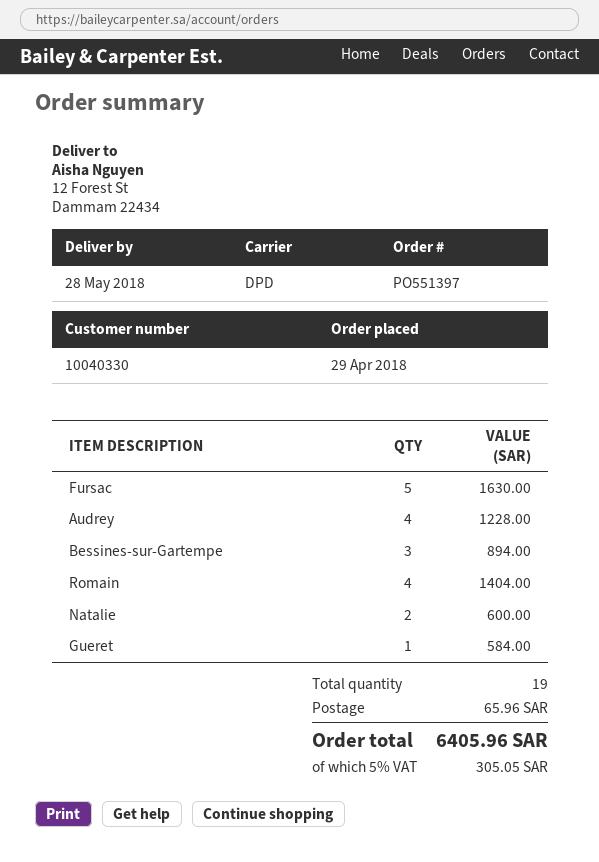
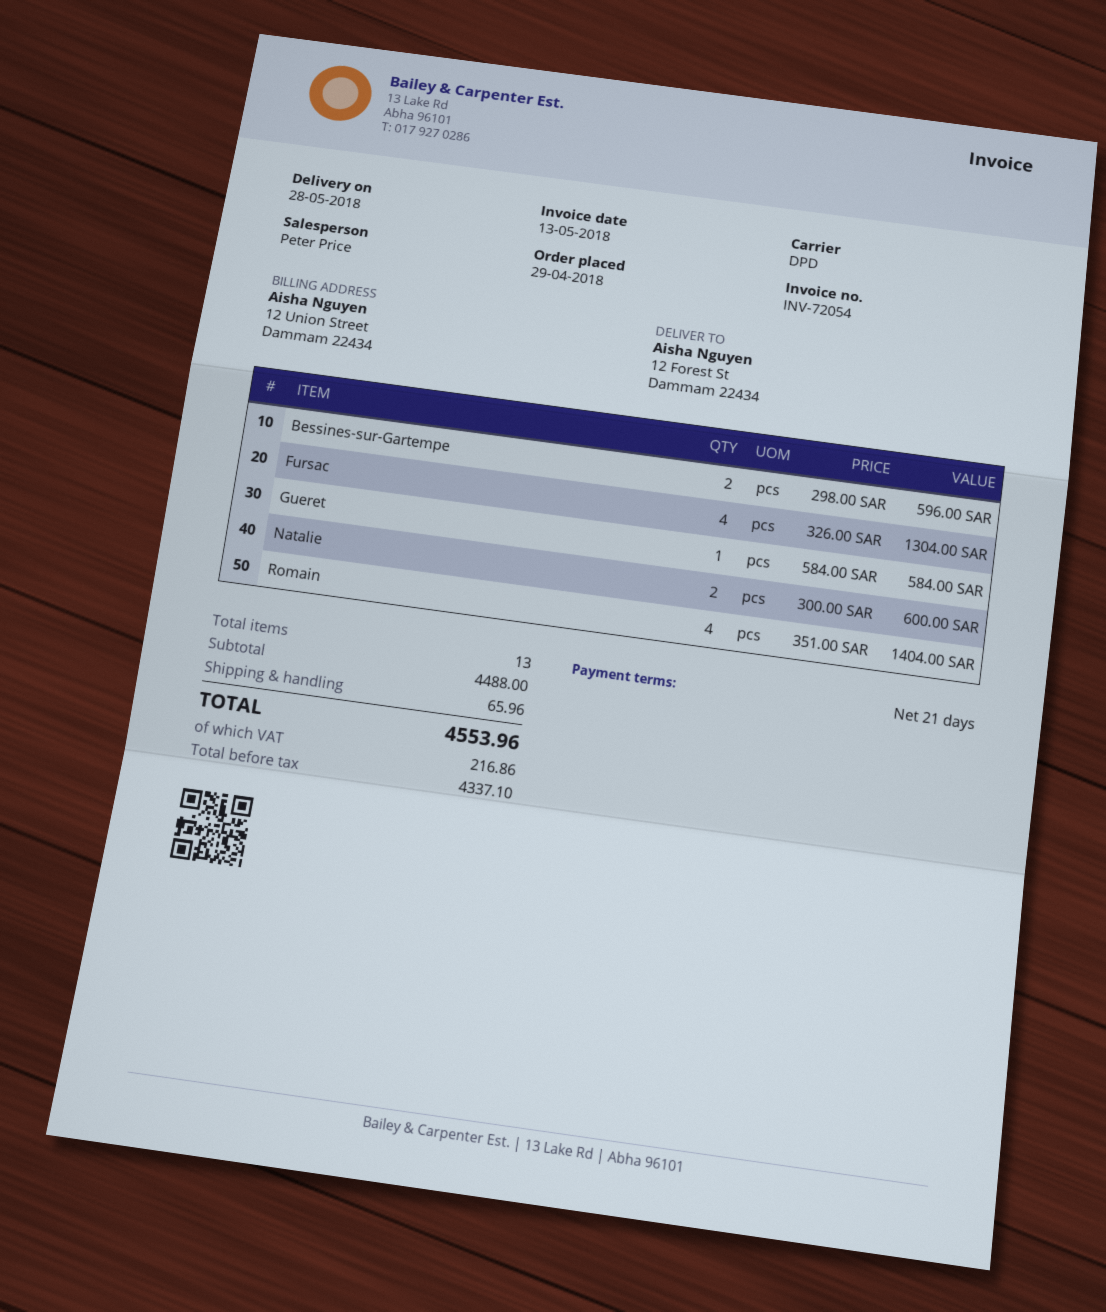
Fursac: 5 for 1630.00 -> 4 for 1304.00
Audrey: 4 for 1228.00 -> none
Bessines-sur-Gartempe: 3 for 894.00 -> 2 for 596.00
total quantity: 19 -> 13
tax: 305.05 -> 216.86
total: 6405.96 -> 4553.96

